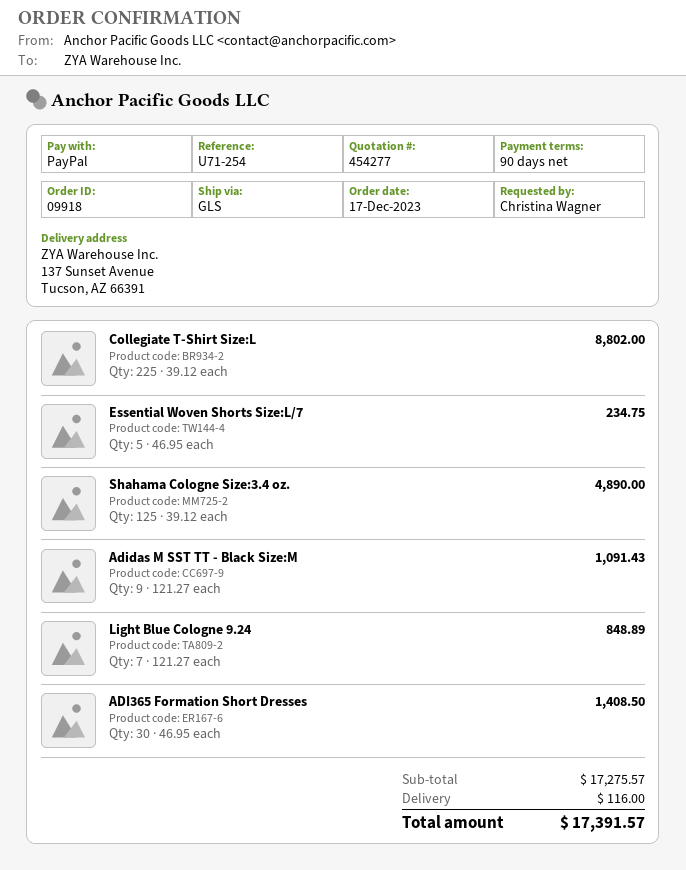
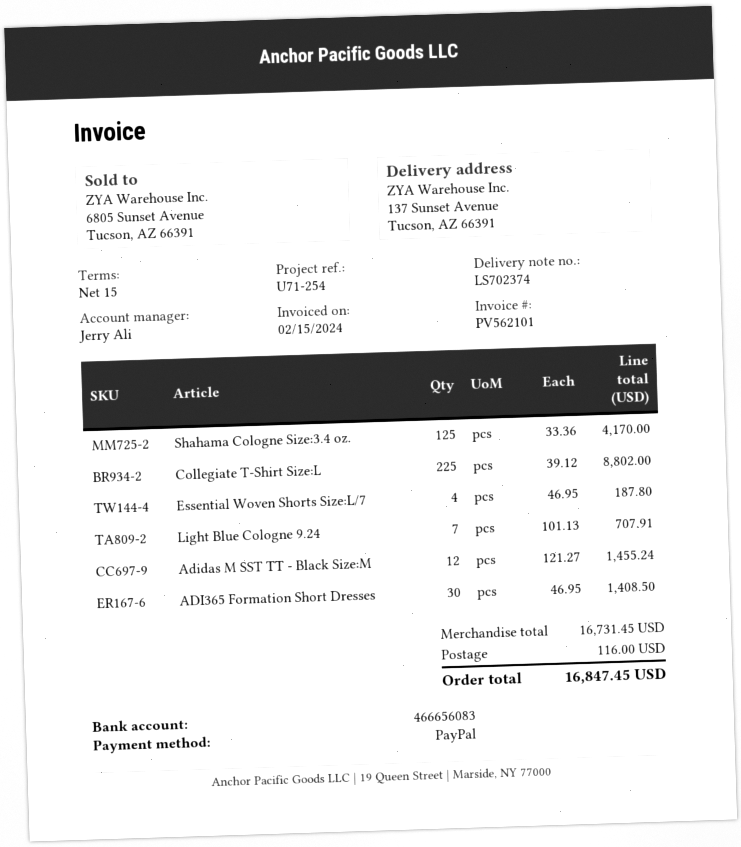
payment terms: 90 days -> 15 days
Essential Woven Shorts Size:L/7: 5 x 46.95 = 234.75 -> 4 x 46.95 = 187.80
Shahama Cologne Size:3.4 oz.: 125 x 39.12 = 4890.00 -> 125 x 33.36 = 4170.00
Adidas M SST TT - Black Size:M: 9 x 121.27 = 1091.43 -> 12 x 121.27 = 1455.24
Light Blue Cologne 9.24: 7 x 121.27 = 848.89 -> 7 x 101.13 = 707.91
subtotal: 17275.57 -> 16731.45
total: 17391.57 -> 16847.45

